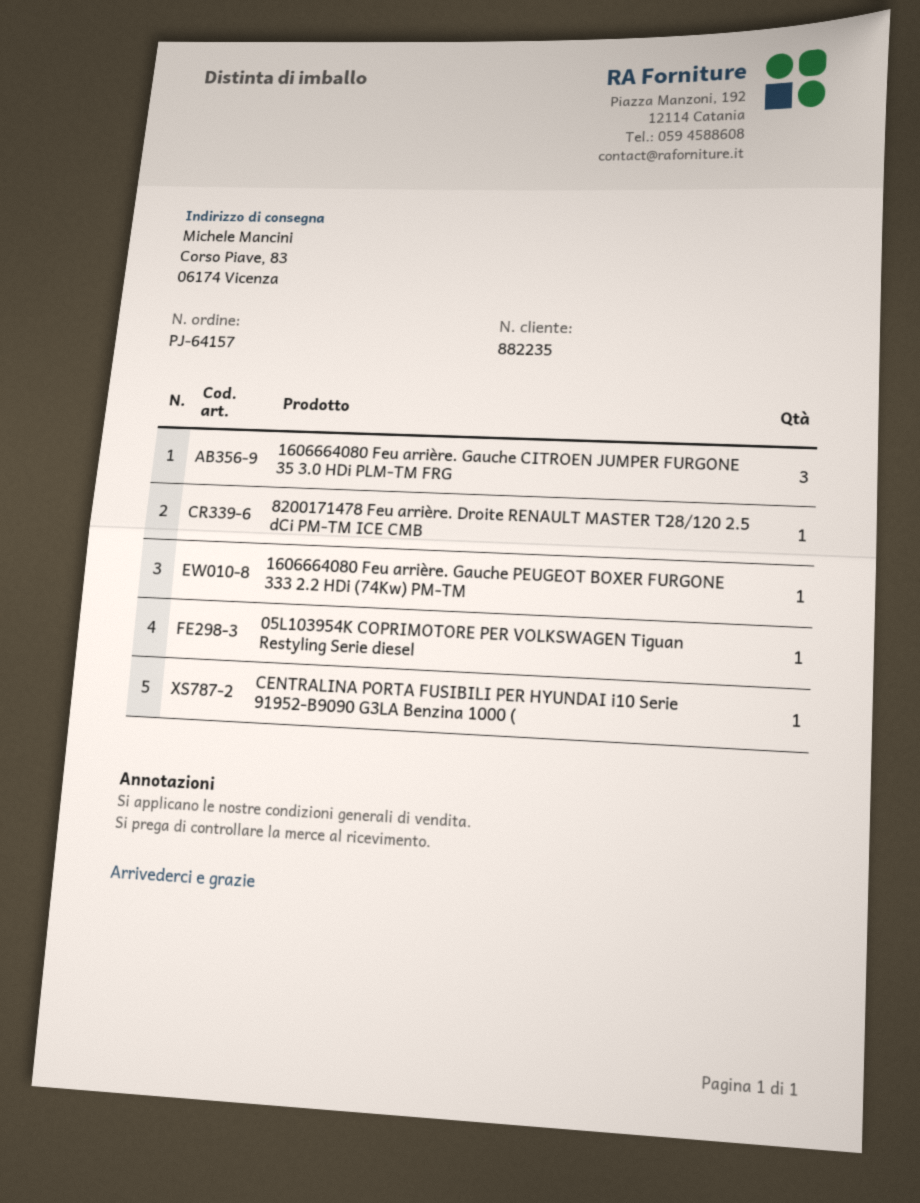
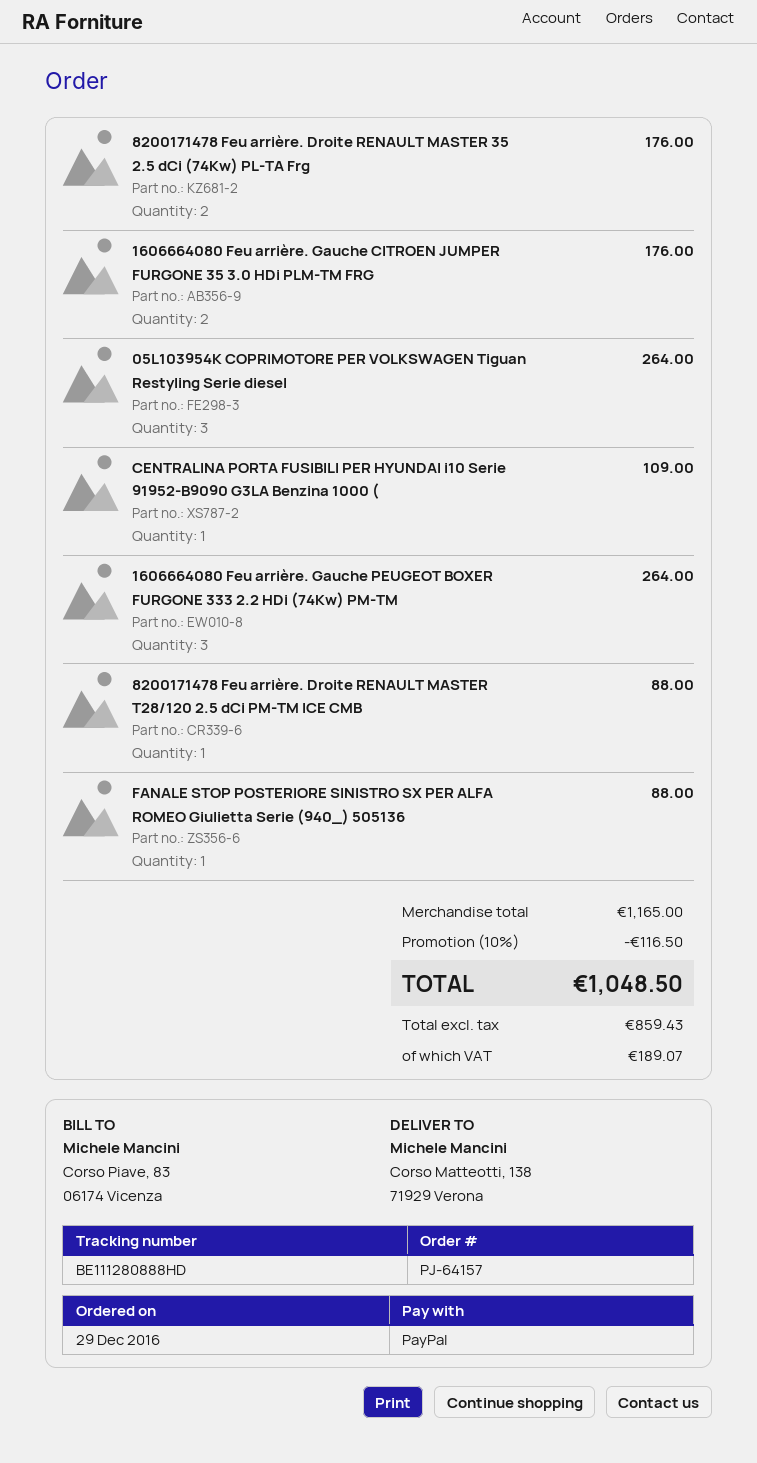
ship to: Corso Piave, 83, 06174 Vicenza -> Corso Matteotti, 138, 71929 Verona
1606664080 Feu arrière. Gauche CITROEN JUMPER FURGONE 35 3.0 HDi PLM-TM FRG: 3 -> 2
1606664080 Feu arrière. Gauche PEUGEOT BOXER FURGONE 333 2.2 HDi (74Kw) PM-TM: 1 -> 3
05L103954K COPRIMOTORE PER VOLKSWAGEN Tiguan Restyling Serie diesel: 1 -> 3
8200171478 Feu arrière. Droite RENAULT MASTER 35 2.5 dCi (74Kw) PL-TA Frg: none -> 2
FANALE STOP POSTERIORE SINISTRO SX PER ALFA ROMEO Giulietta Serie (940_) 505136: none -> 1

